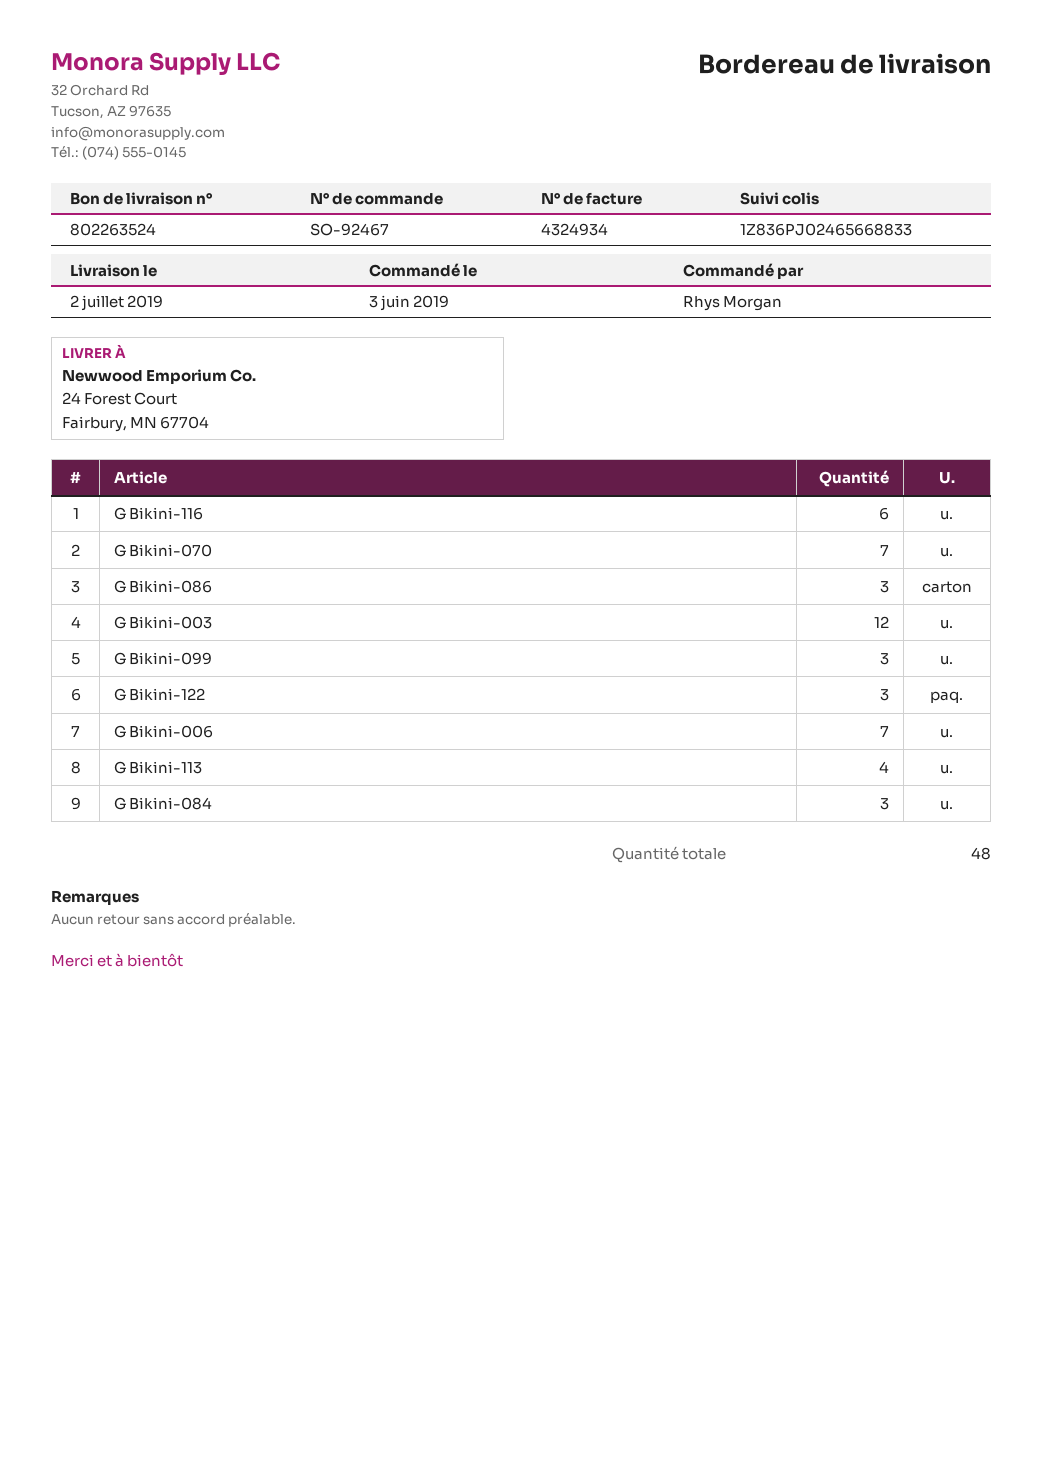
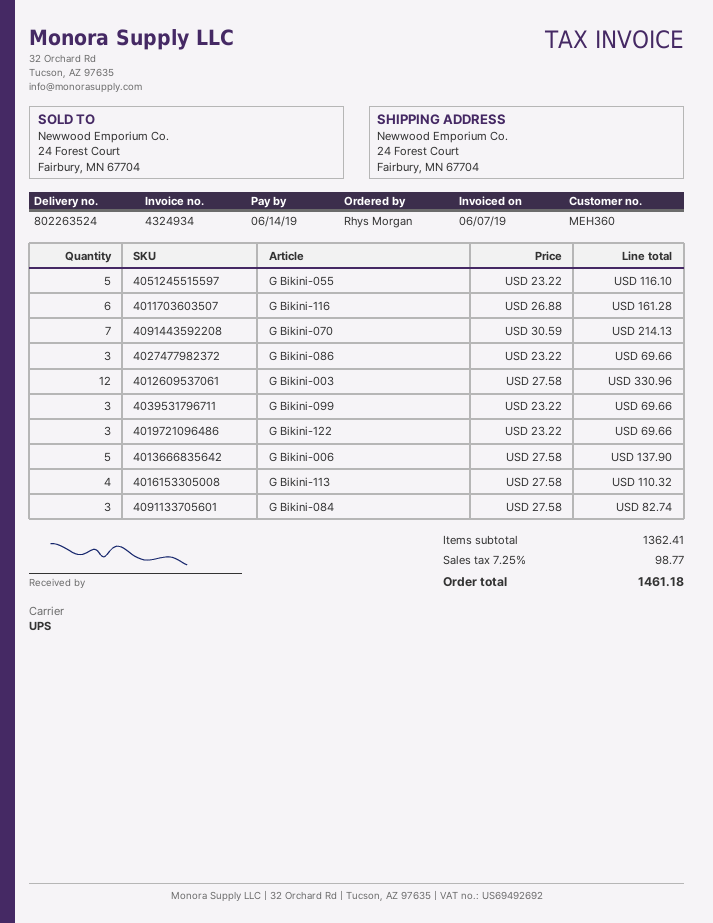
G Bikini-006: 7 -> 5
G Bikini-055: none -> 5

